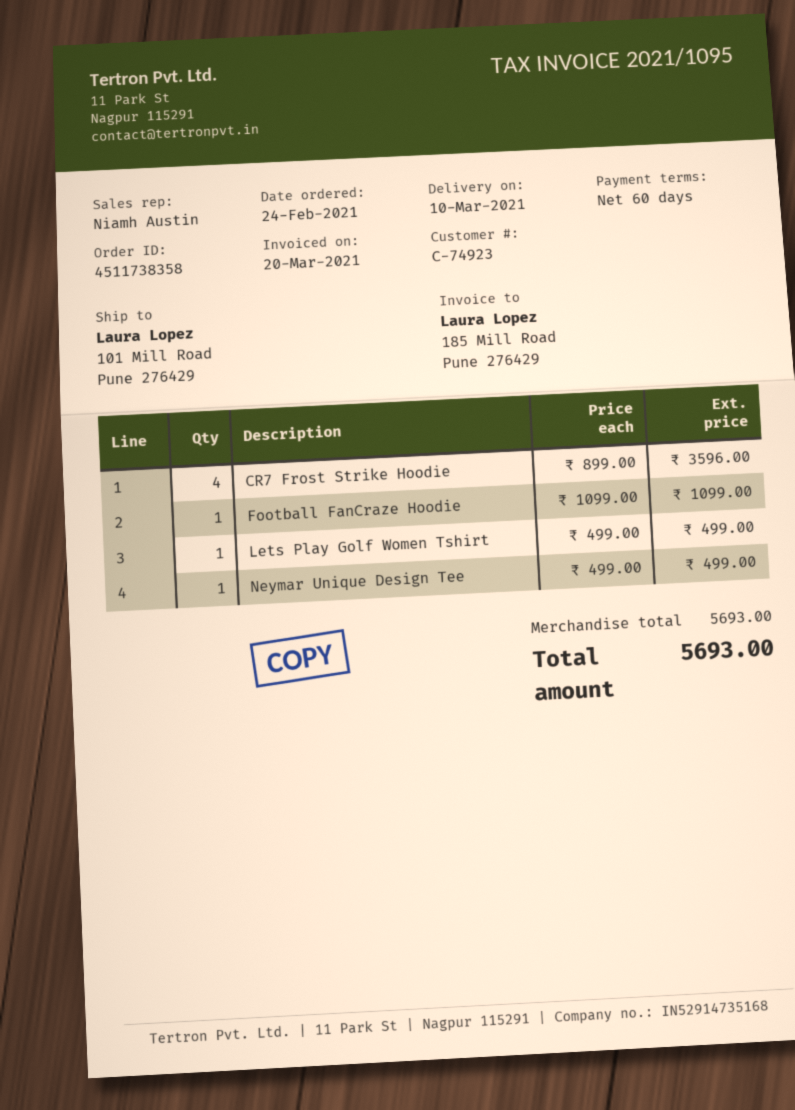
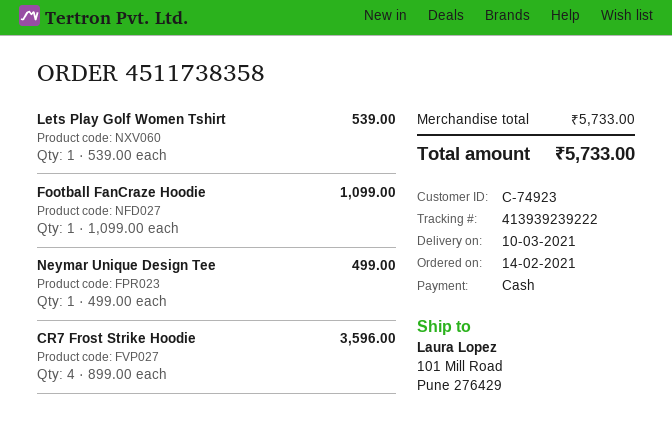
order date: 2021-02-24 -> 2021-02-14
Lets Play Golf Women Tshirt: 1 x 499.00 = 499.00 -> 1 x 539.00 = 539.00
subtotal: 5693.00 -> 5733.00
total: 5693.00 -> 5733.00

